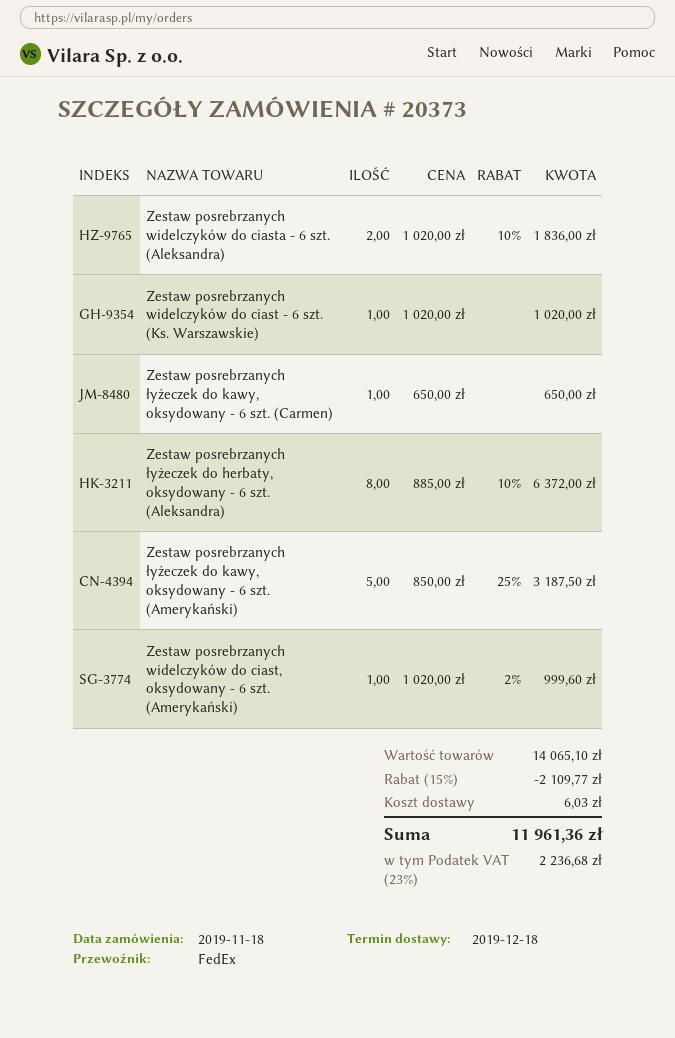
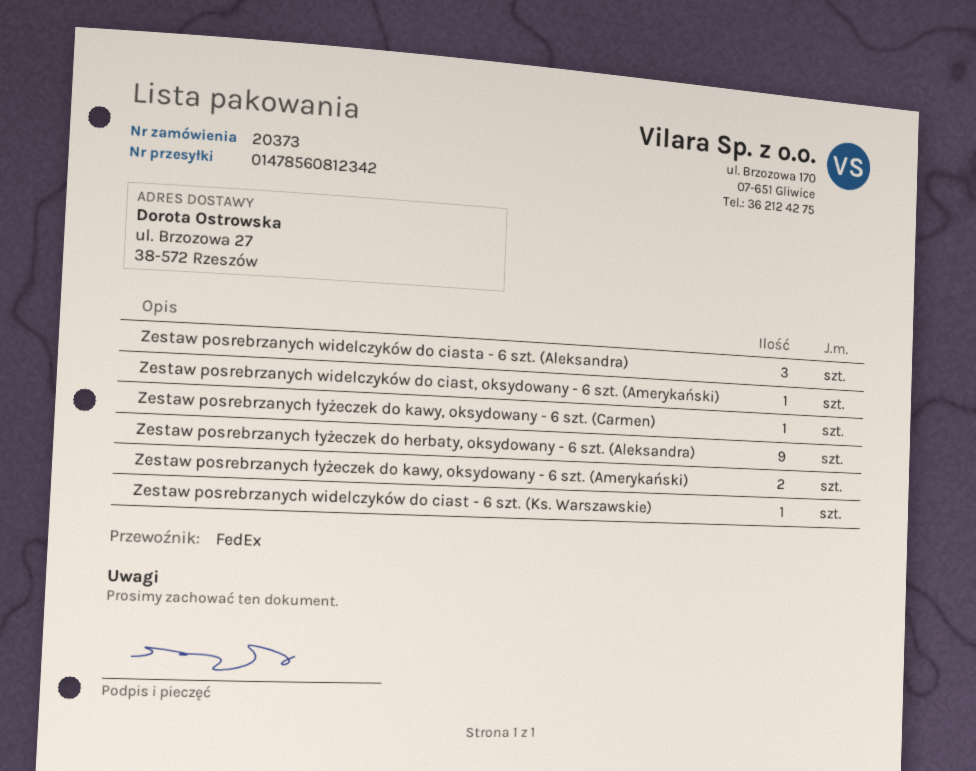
Zestaw posrebrzanych widelczyków do ciasta - 6 szt. (Aleksandra): 2 -> 3
Zestaw posrebrzanych łyżeczek do herbaty, oksydowany - 6 szt. (Aleksandra): 8 -> 9
Zestaw posrebrzanych łyżeczek do kawy, oksydowany - 6 szt. (Amerykański): 5 -> 2

